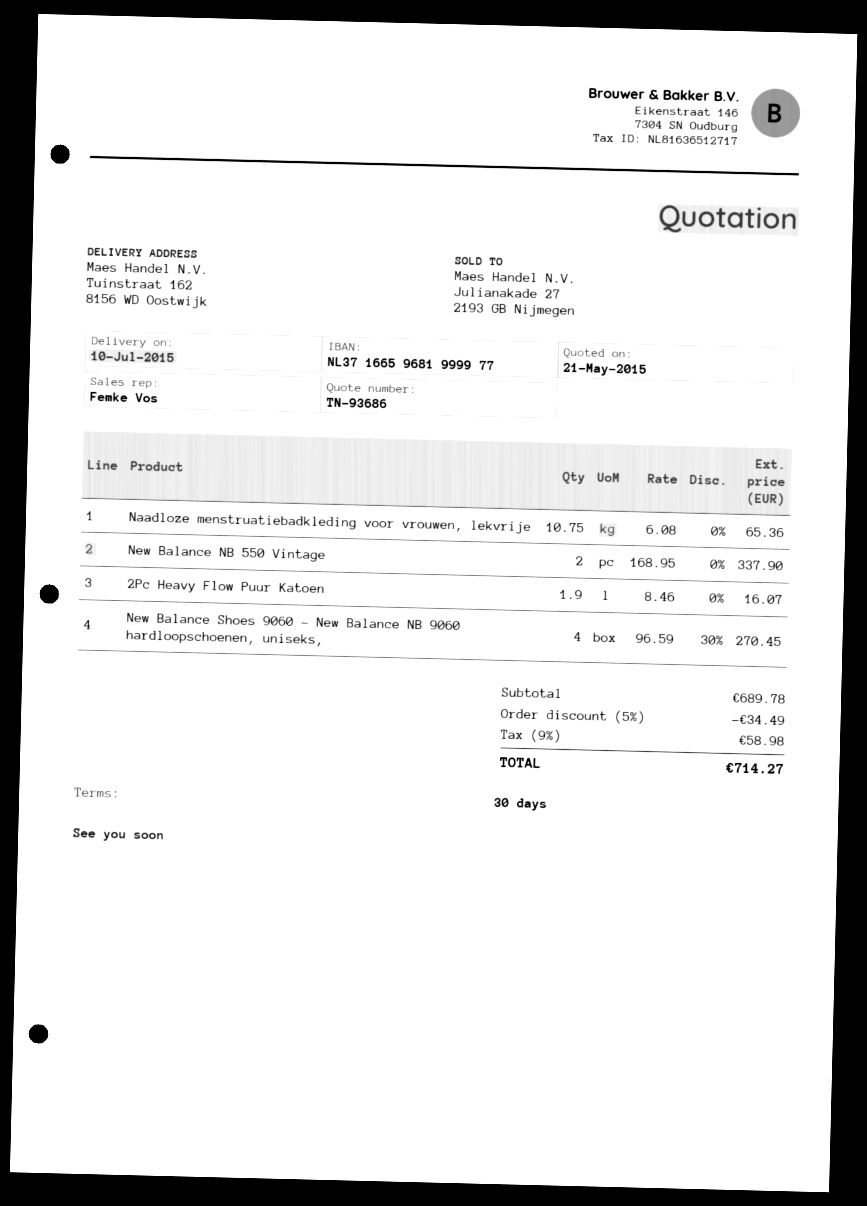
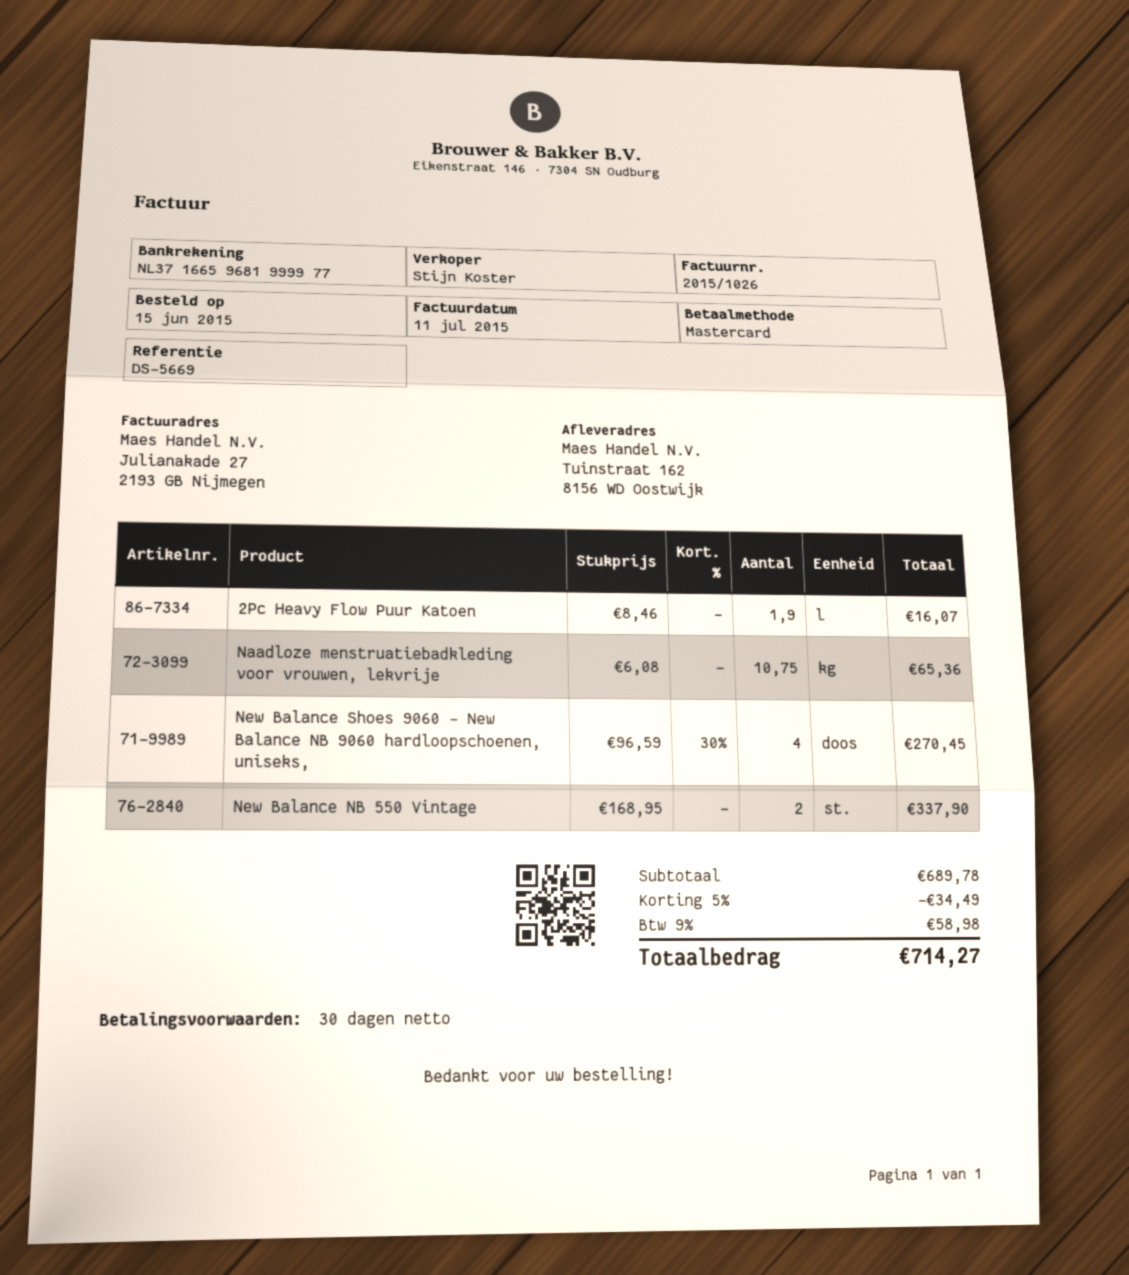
sales rep: Femke Vos -> Stijn Koster

